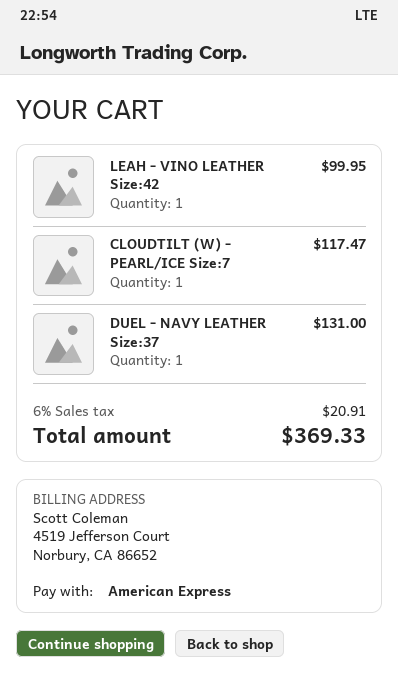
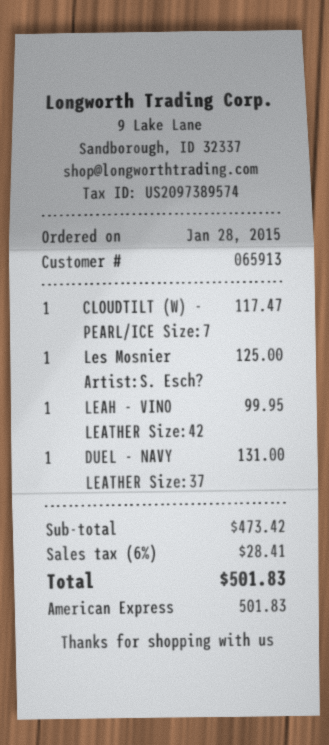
Les Mosnier Artist:S. Esch?: none -> 1 for 125.00
tax: 6% = 20.91 -> 6% = 28.41
total: 369.33 -> 501.83

